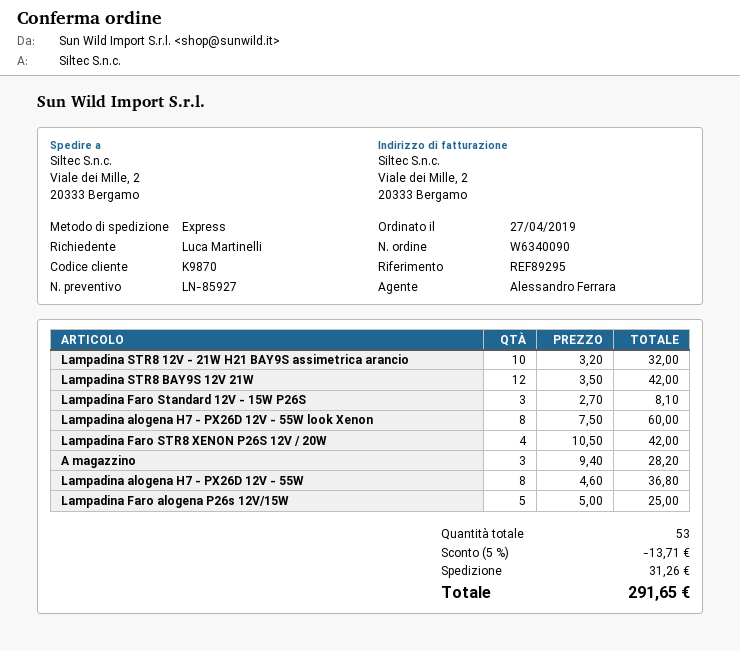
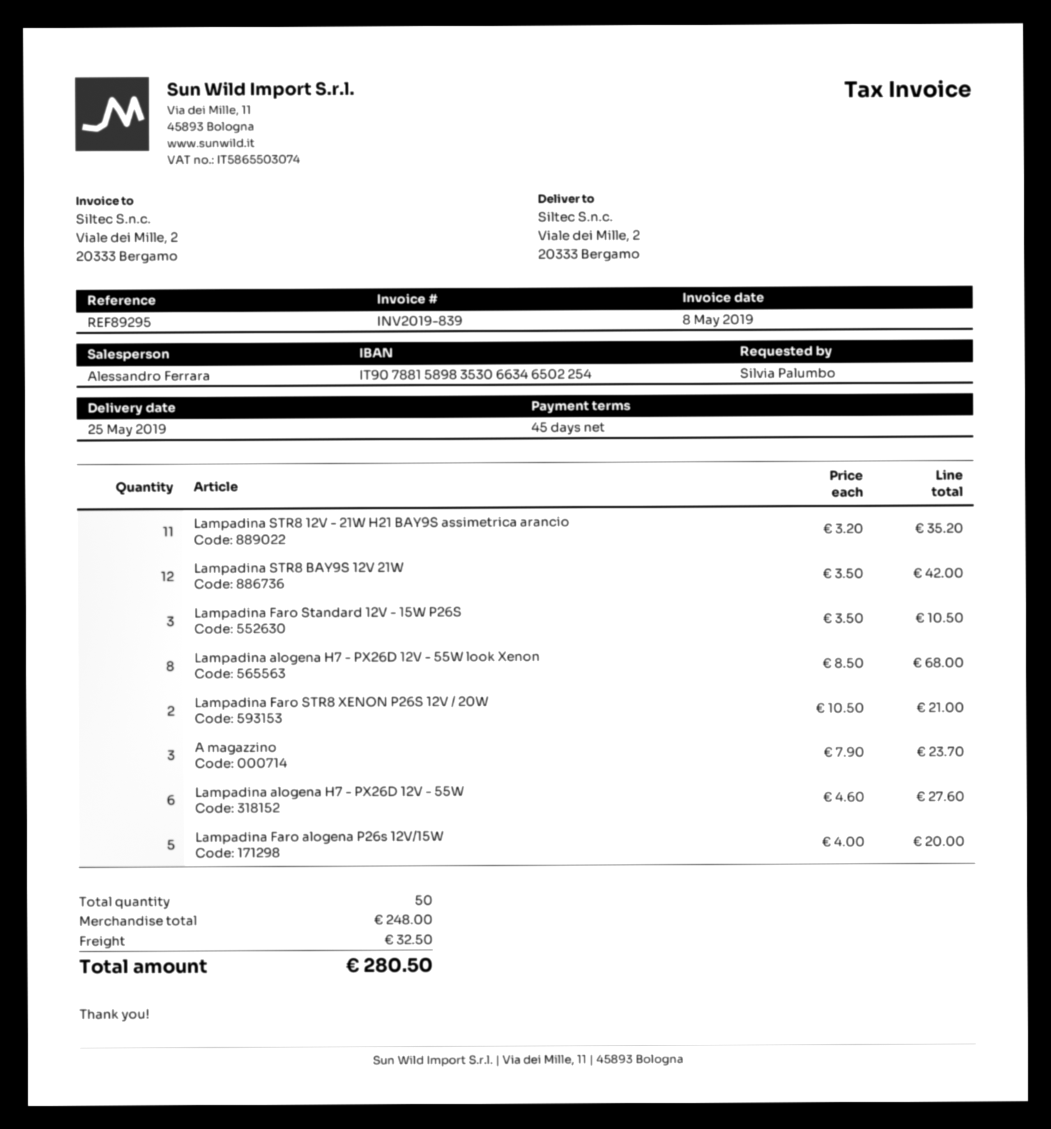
ordered by: Luca Martinelli -> Silvia Palumbo
Lampadina STR8 12V - 21W H21 BAY9S assimetrica arancio: 10 x 3.20 = 32.00 -> 11 x 3.20 = 35.20
Lampadina Faro Standard 12V - 15W P26S: 3 x 2.70 = 8.10 -> 3 x 3.50 = 10.50
Lampadina alogena H7 - PX26D 12V - 55W look Xenon: 8 x 7.50 = 60.00 -> 8 x 8.50 = 68.00
Lampadina Faro STR8 XENON P26S 12V / 20W: 4 x 10.50 = 42.00 -> 2 x 10.50 = 21.00
A magazzino: 3 x 9.40 = 28.20 -> 3 x 7.90 = 23.70
Lampadina alogena H7 - PX26D 12V - 55W: 8 x 4.60 = 36.80 -> 6 x 4.60 = 27.60
Lampadina Faro alogena P26s 12V/15W: 5 x 5.00 = 25.00 -> 5 x 4.00 = 20.00
total quantity: 53 -> 50
discount: 5% = 13.71 -> none
shipping: 31.26 -> 32.50
total: 291.65 -> 280.50

